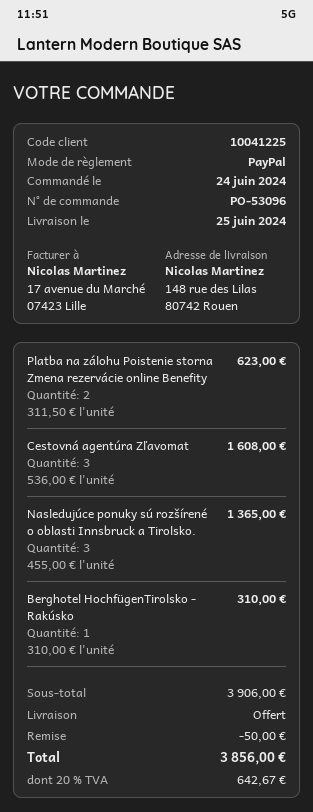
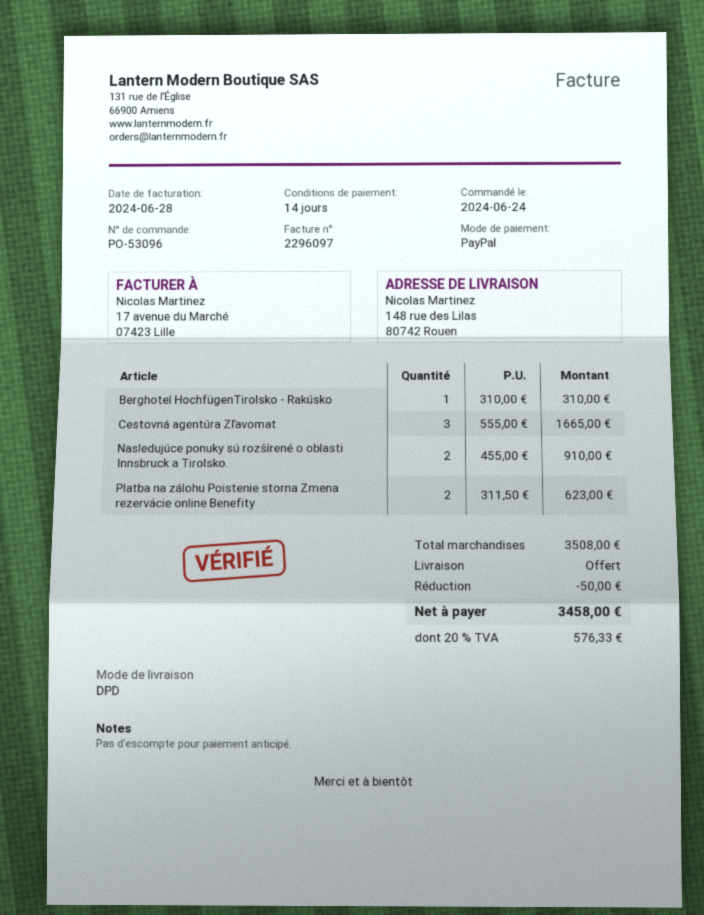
Cestovná agentúra Zľavomat: 3 x 536.00 = 1608.00 -> 3 x 555.00 = 1665.00
Nasledujúce ponuky sú rozšírené o oblasti Innsbruck a Tirolsko.: 3 x 455.00 = 1365.00 -> 2 x 455.00 = 910.00
subtotal: 3906.00 -> 3508.00
tax: 20% = 642.67 -> 20% = 576.33
total: 3856.00 -> 3458.00

